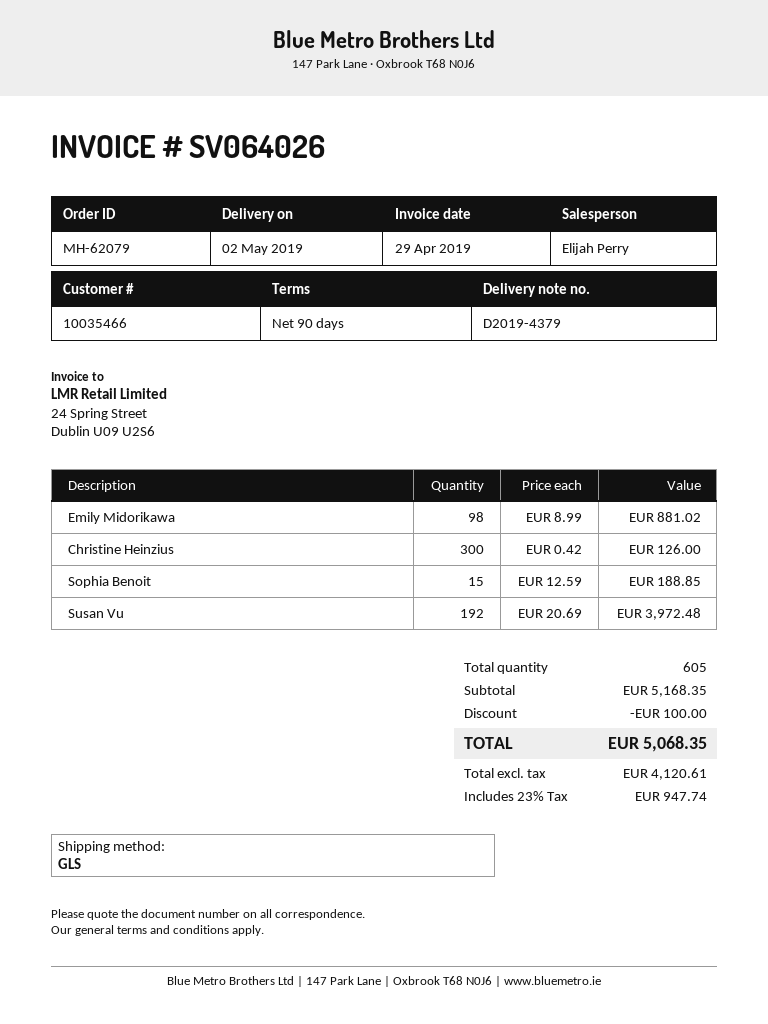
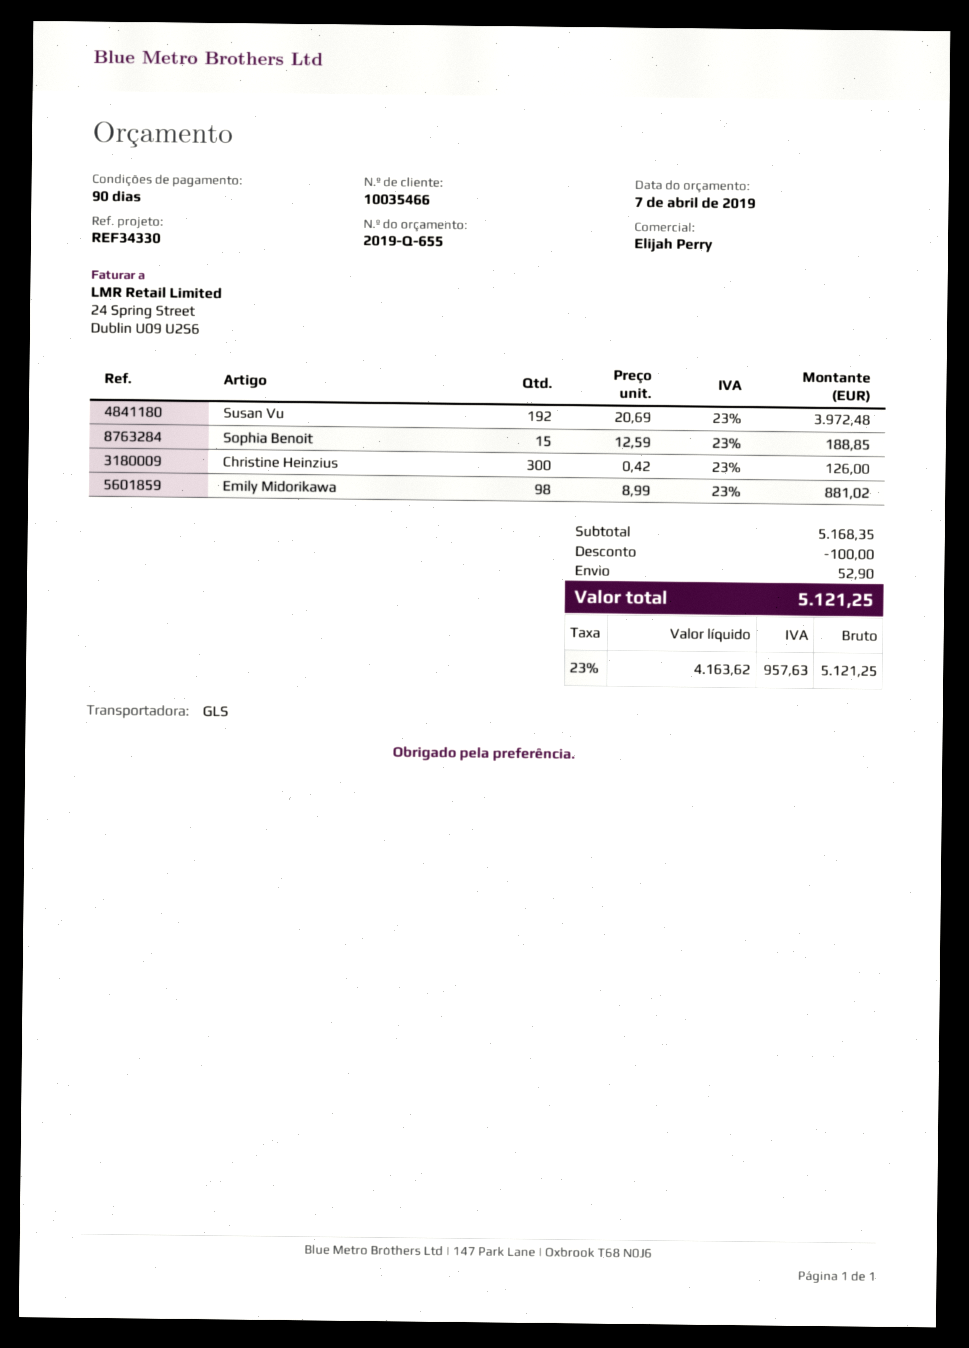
shipping: none -> 52.90
net: 4120.61 -> 4163.62
tax: 23% = 947.74 -> 23% = 957.63
total: 5068.35 -> 5121.25

